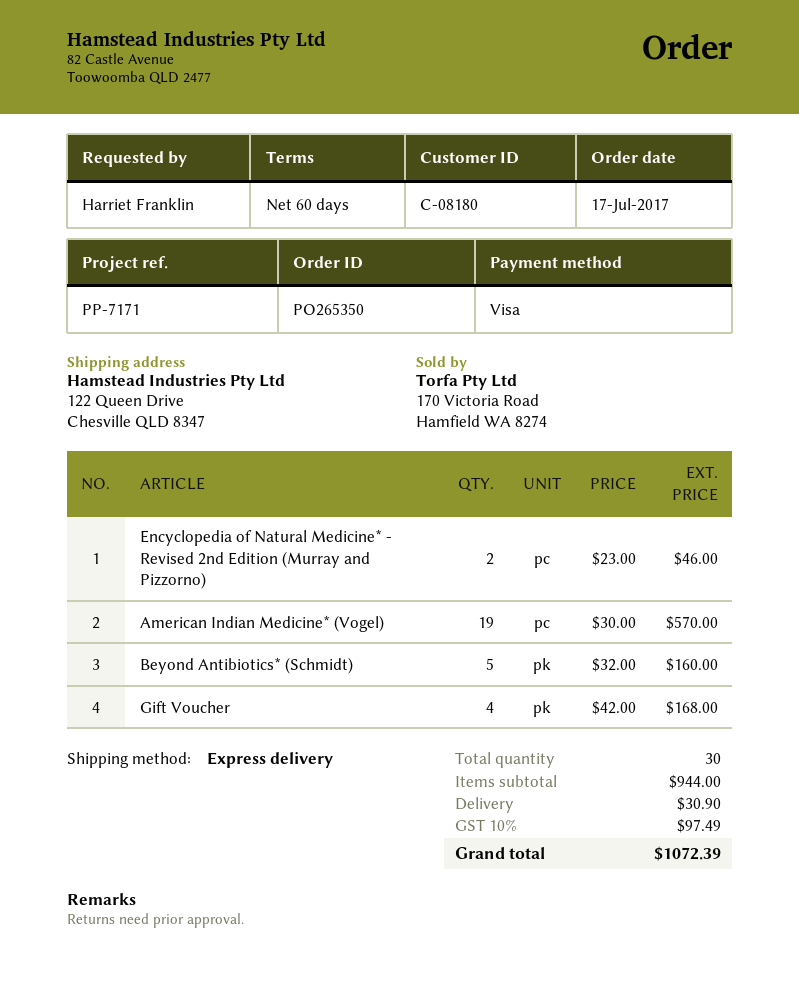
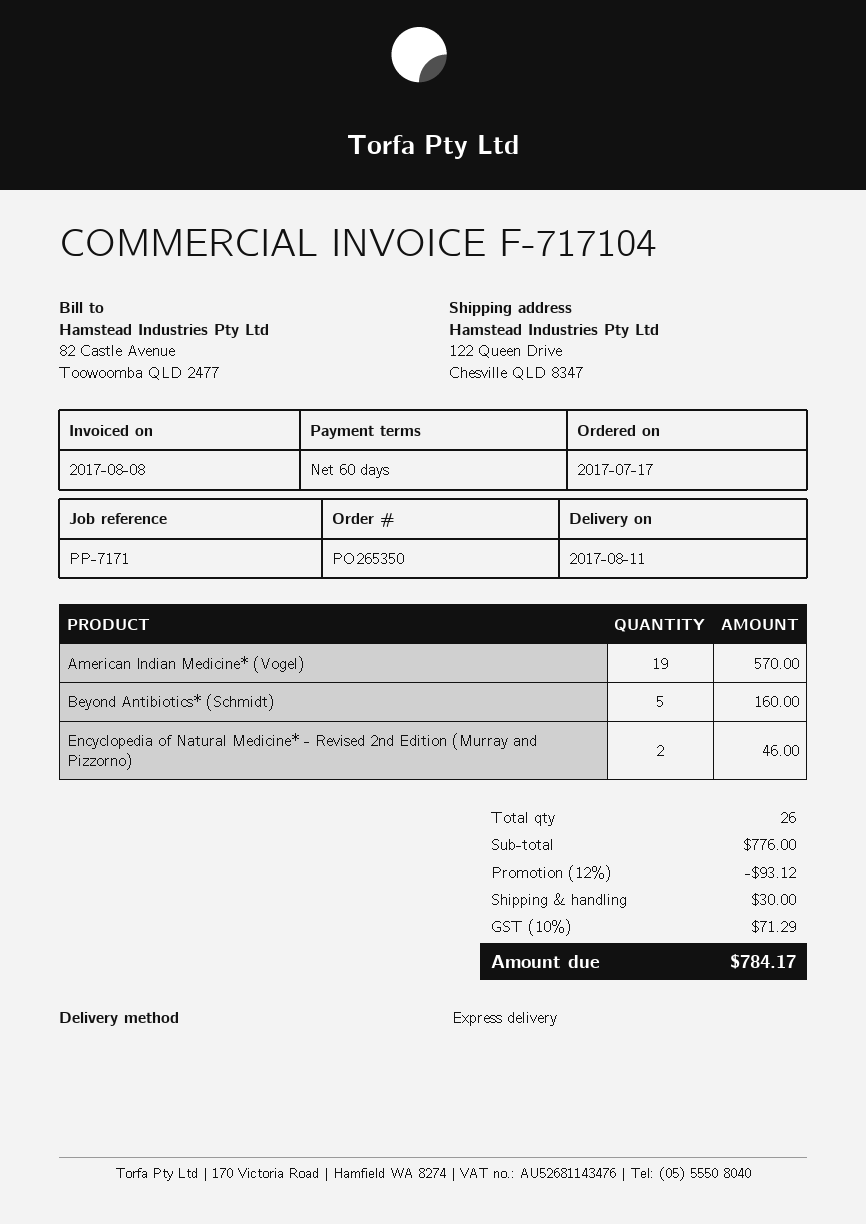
Gift Voucher: 4 for 168.00 -> none
total quantity: 30 -> 26
subtotal: 944.00 -> 776.00
discount: none -> 12% = 93.12
shipping: 30.90 -> 30.00
tax: 10% = 97.49 -> 10% = 71.29
total: 1072.39 -> 784.17

